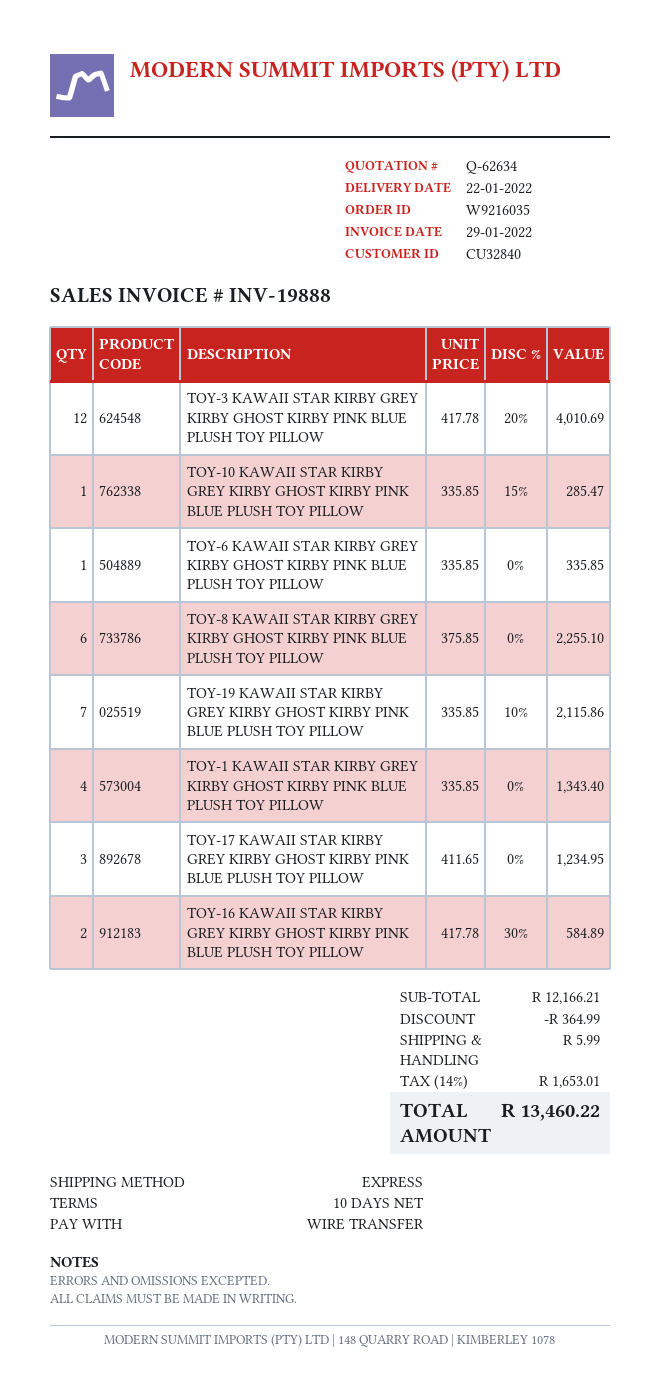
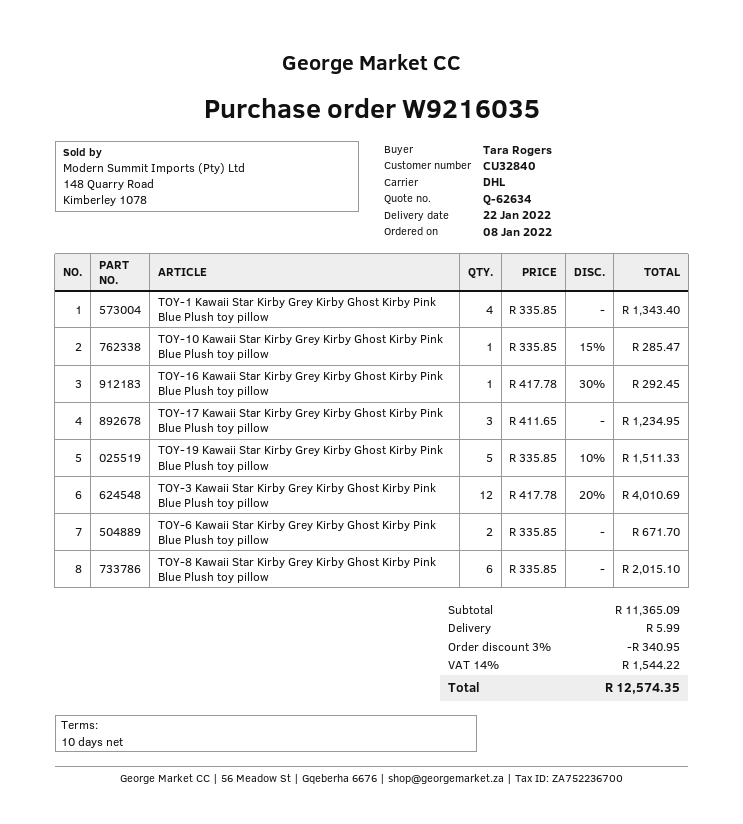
shipping method: express -> DHL
TOY-6 KAWAII STAR KIRBY GREY KIRBY GHOST KIRBY PINK BLUE PLUSH TOY PILLOW: 1 x 335.85 = 335.85 -> 2 x 335.85 = 671.70
TOY-8 KAWAII STAR KIRBY GREY KIRBY GHOST KIRBY PINK BLUE PLUSH TOY PILLOW: 6 x 375.85 = 2255.10 -> 6 x 335.85 = 2015.10
TOY-19 KAWAII STAR KIRBY GREY KIRBY GHOST KIRBY PINK BLUE PLUSH TOY PILLOW: 7 x 335.85 - 10% = 2115.86 -> 5 x 335.85 - 10% = 1511.33
TOY-16 KAWAII STAR KIRBY GREY KIRBY GHOST KIRBY PINK BLUE PLUSH TOY PILLOW: 2 x 417.78 - 30% = 584.89 -> 1 x 417.78 - 30% = 292.45
subtotal: 12166.21 -> 11365.09
discount: 364.99 -> 340.95
tax: 14% = 1653.01 -> 14% = 1544.22
total: 13460.22 -> 12574.35

